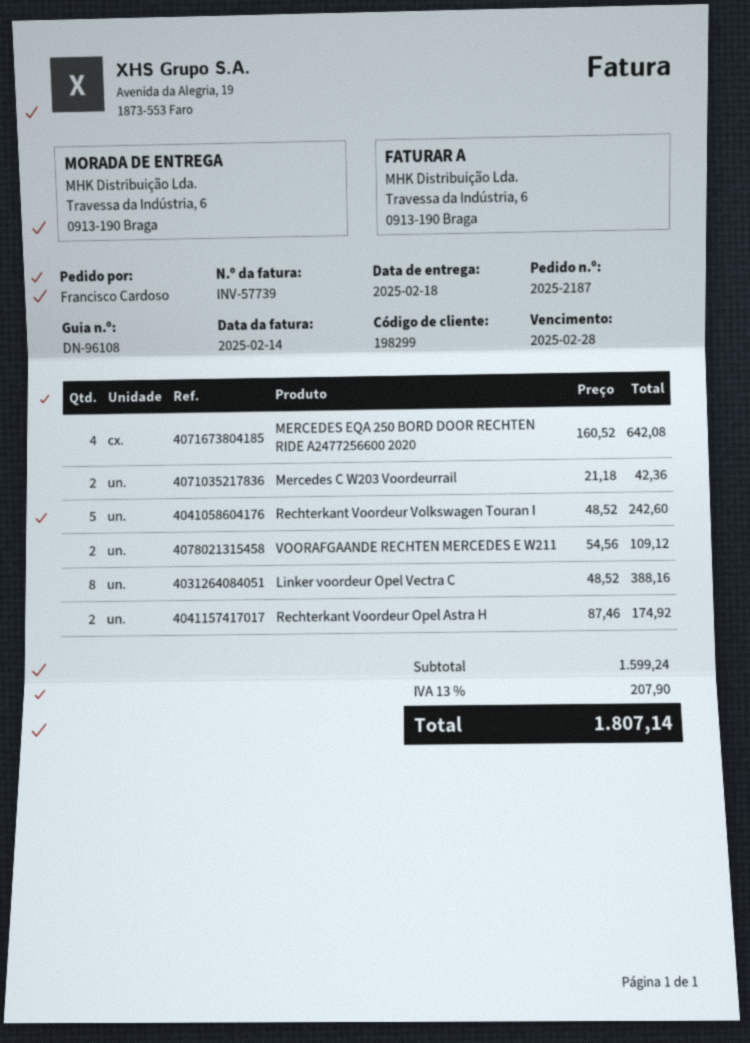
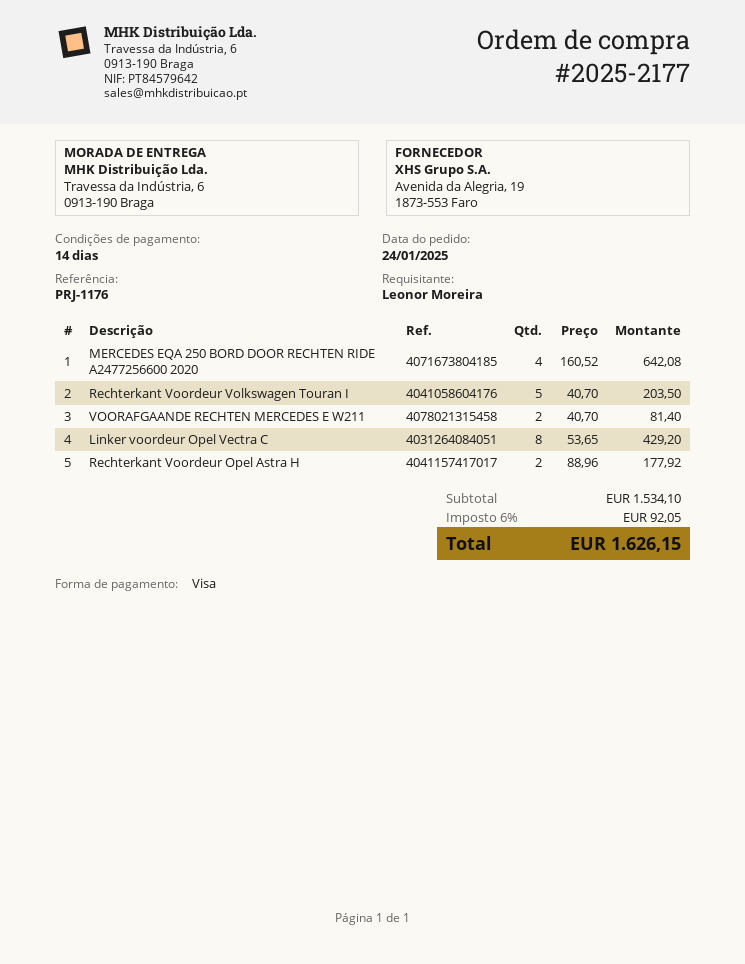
order number: 2025-2187 -> 2025-2177
ordered by: Francisco Cardoso -> Leonor Moreira
Mercedes C W203 Voordeurrail: 2 x 21.18 = 42.36 -> none
Rechterkant Voordeur Volkswagen Touran I: 5 x 48.52 = 242.60 -> 5 x 40.70 = 203.50
VOORAFGAANDE RECHTEN MERCEDES E W211: 2 x 54.56 = 109.12 -> 2 x 40.70 = 81.40
Linker voordeur Opel Vectra C: 8 x 48.52 = 388.16 -> 8 x 53.65 = 429.20
Rechterkant Voordeur Opel Astra H: 2 x 87.46 = 174.92 -> 2 x 88.96 = 177.92
subtotal: 1599.24 -> 1534.10
tax: 13% = 207.90 -> 6% = 92.05
total: 1807.14 -> 1626.15

